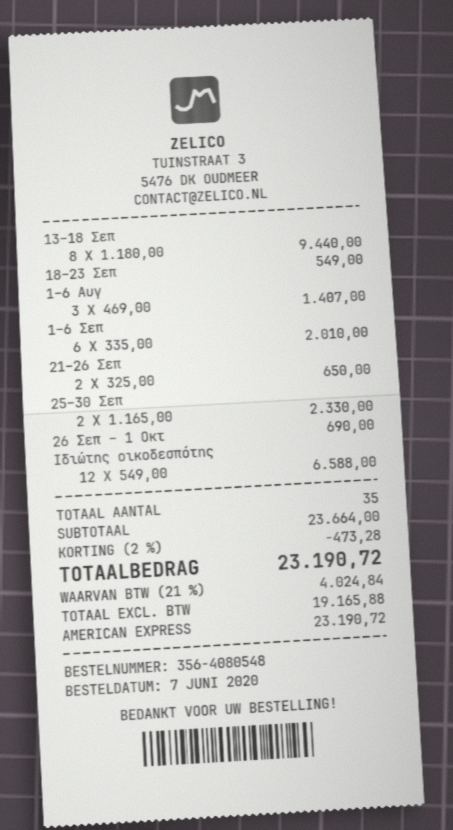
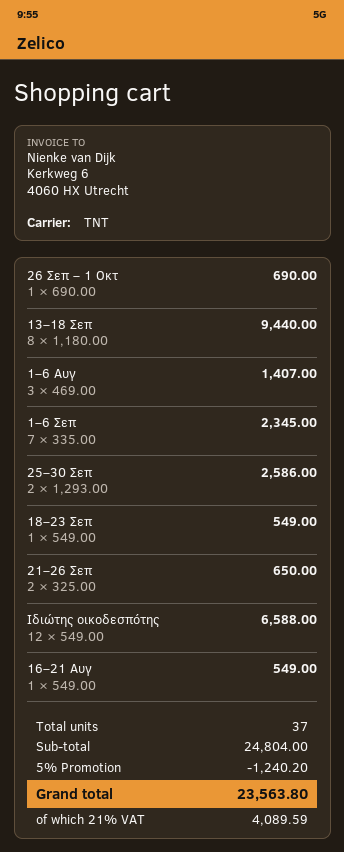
1–6 Σεπ: 6 x 335.00 = 2010.00 -> 7 x 335.00 = 2345.00
25–30 Σεπ: 2 x 1165.00 = 2330.00 -> 2 x 1293.00 = 2586.00
16–21 Αυγ: none -> 1 x 549.00 = 549.00
total quantity: 35 -> 37
subtotal: 23664.00 -> 24804.00
discount: 2% = 473.28 -> 5% = 1240.20
tax: 21% = 4024.84 -> 21% = 4089.59
total: 23190.72 -> 23563.80

